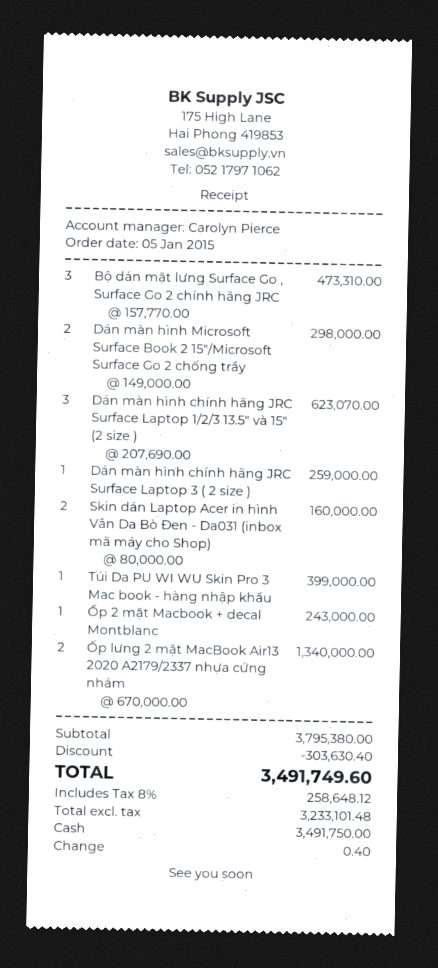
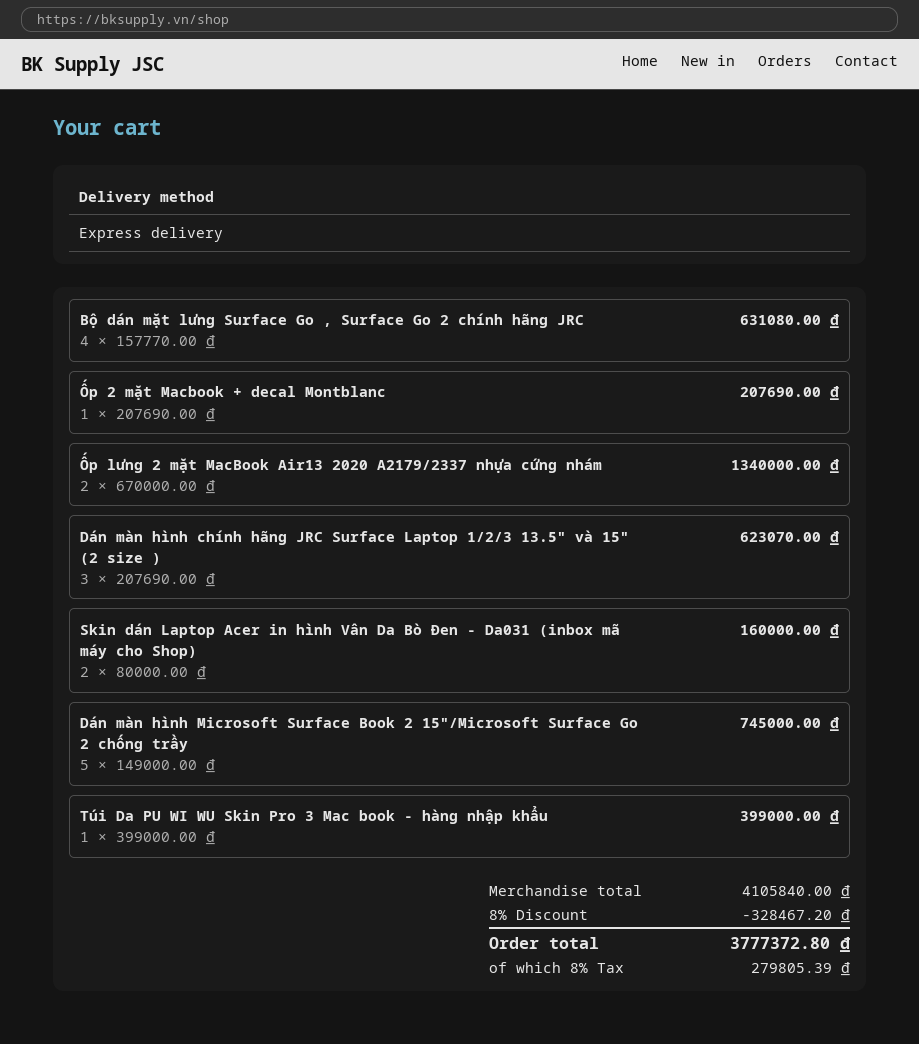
Bộ dán mặt lưng Surface Go , Surface Go 2 chính hãng JRC: 3 x 157770.00 = 473310.00 -> 4 x 157770.00 = 631080.00
Dán màn hình Microsoft Surface Book 2 15"/Microsoft Surface Go 2 chống trầy: 2 x 149000.00 = 298000.00 -> 5 x 149000.00 = 745000.00
Dán màn hình chính hãng JRC Surface Laptop 3 ( 2 size ): 1 x 259000.00 = 259000.00 -> none
Ốp 2 mặt Macbook + decal Montblanc: 1 x 243000.00 = 243000.00 -> 1 x 207690.00 = 207690.00
subtotal: 3795380.00 -> 4105840.00
discount: 303630.40 -> 328467.20
tax: 8% = 258648.12 -> 8% = 279805.39
total: 3491749.60 -> 3777372.80

